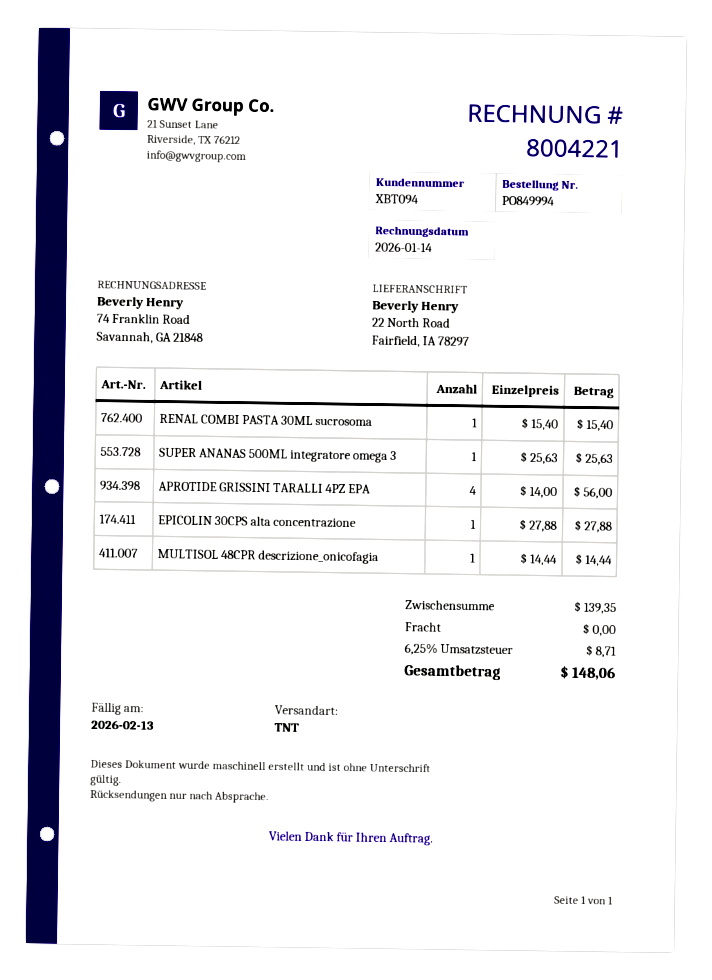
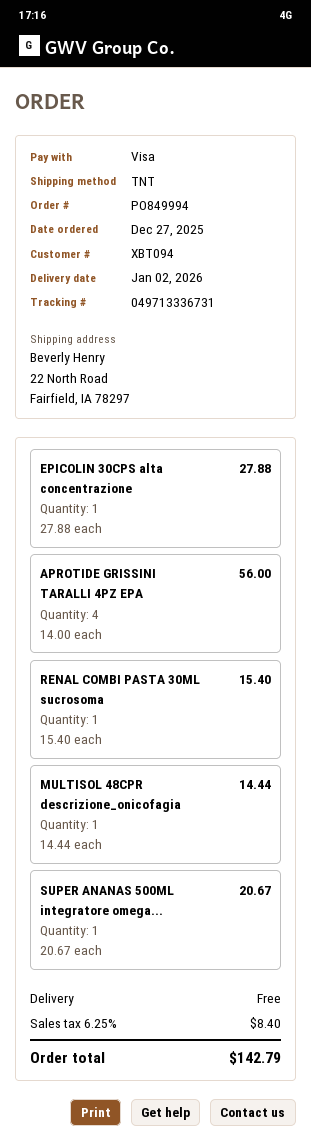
SUPER ANANAS 500ML integratore omega 3: 1 x 25.63 = 25.63 -> 1 x 20.67 = 20.67
tax: 6.25% = 8.71 -> 6.25% = 8.40
total: 148.06 -> 142.79

